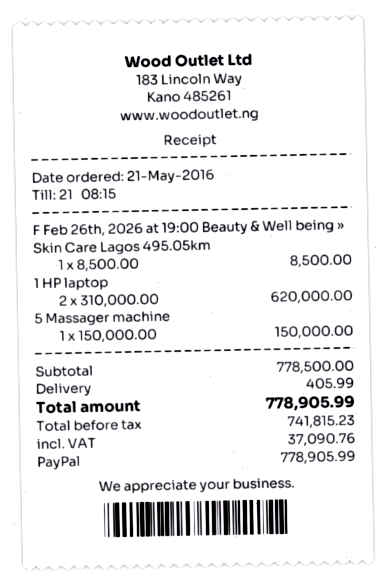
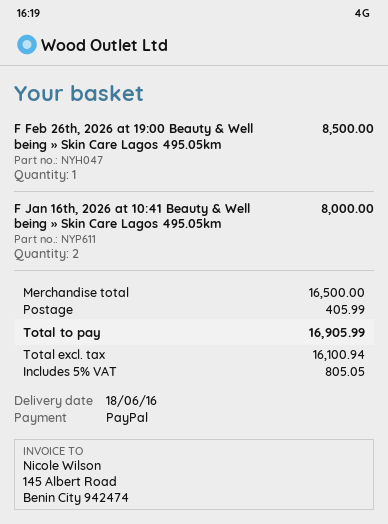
1 HP laptop: 2 for 620000.00 -> none
5 Massager machine: 1 for 150000.00 -> none
F Jan 16th, 2026 at 10:41 Beauty & Well being » Skin Care Lagos 495.05km: none -> 2 for 8000.00
subtotal: 778500.00 -> 16500.00
net: 741815.23 -> 16100.94
tax: 37090.76 -> 805.05
total: 778905.99 -> 16905.99

